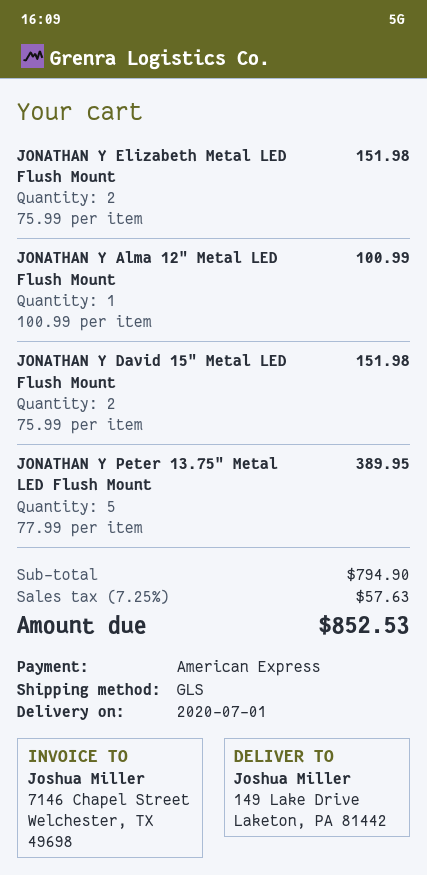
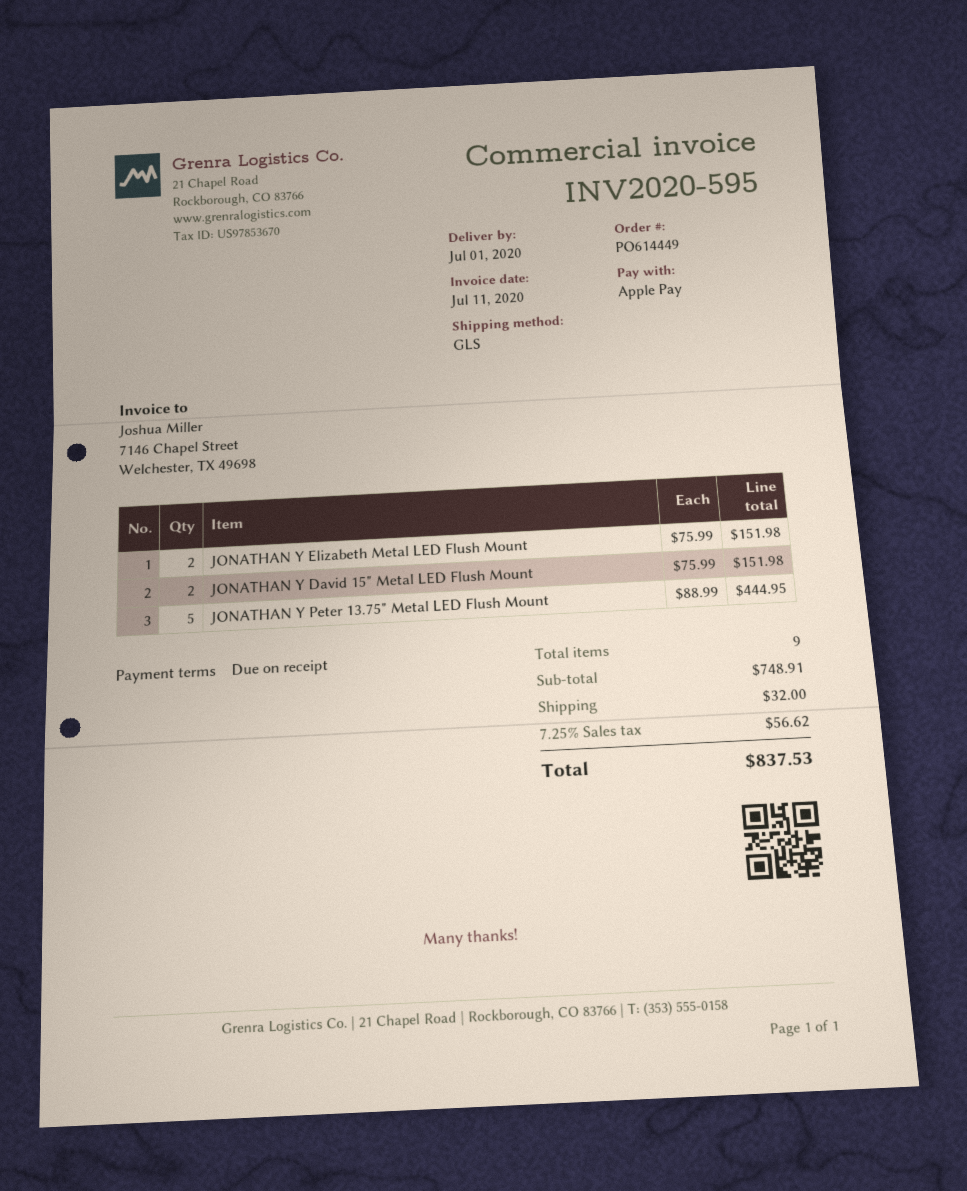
payment method: American Express -> Apple Pay
JONATHAN Y Alma 12" Metal LED Flush Mount: 1 x 100.99 = 100.99 -> none
JONATHAN Y Peter 13.75" Metal LED Flush Mount: 5 x 77.99 = 389.95 -> 5 x 88.99 = 444.95
subtotal: 794.90 -> 748.91
shipping: none -> 32.00
tax: 7.25% = 57.63 -> 7.25% = 56.62
total: 852.53 -> 837.53

